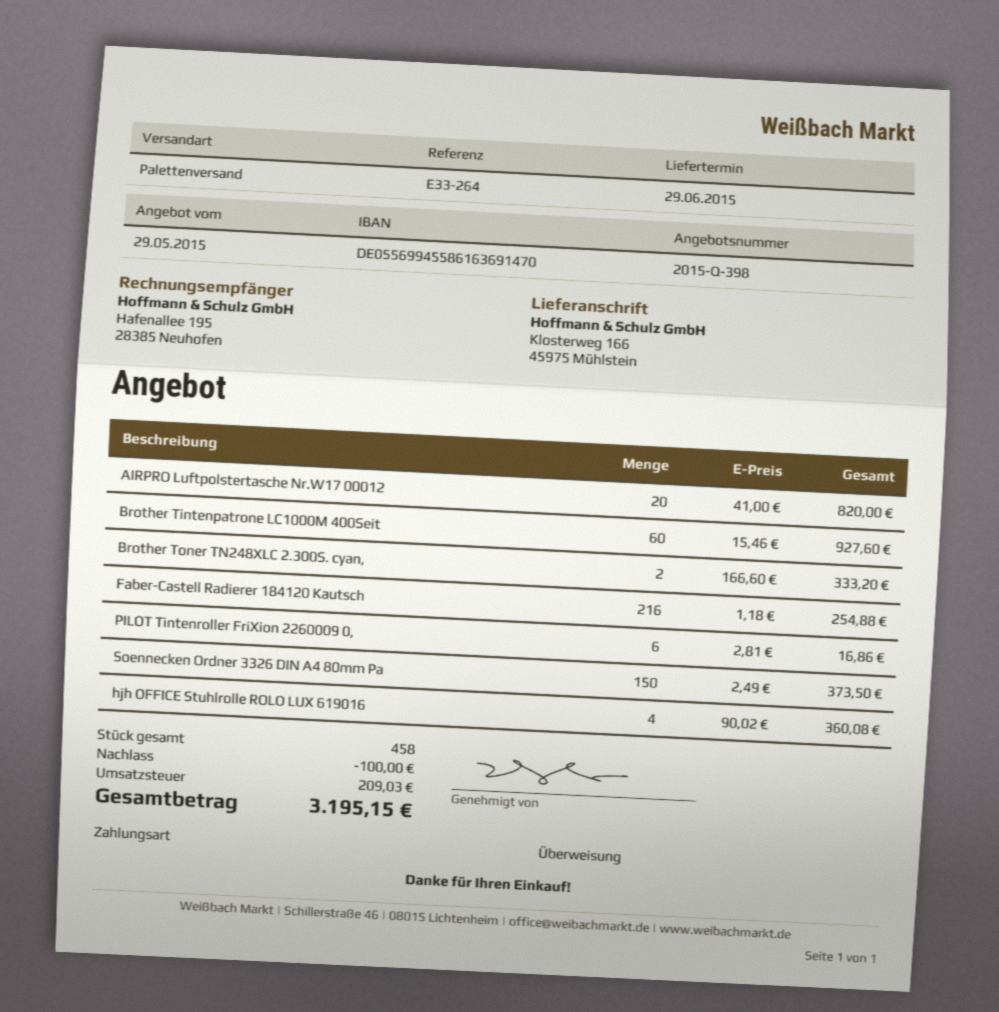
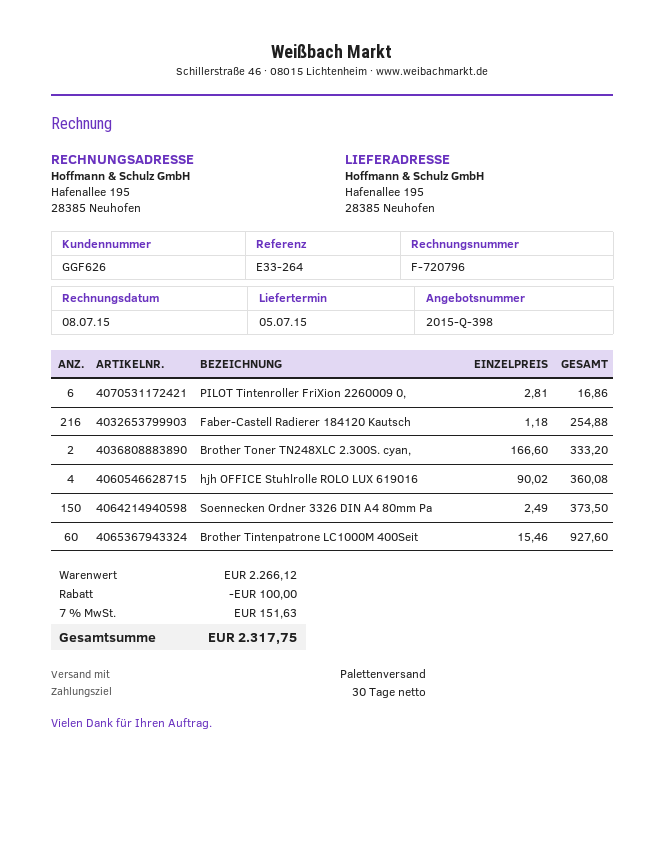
delivery date: 2015-06-29 -> 2015-07-05
ship to: Klosterweg 166, 45975 Mühlstein -> Hafenallee 195, 28385 Neuhofen
AIRPRO Luftpolstertasche Nr.W17 00012: 20 x 41.00 = 820.00 -> none
tax: 209.03 -> 151.63
total: 3195.15 -> 2317.75

